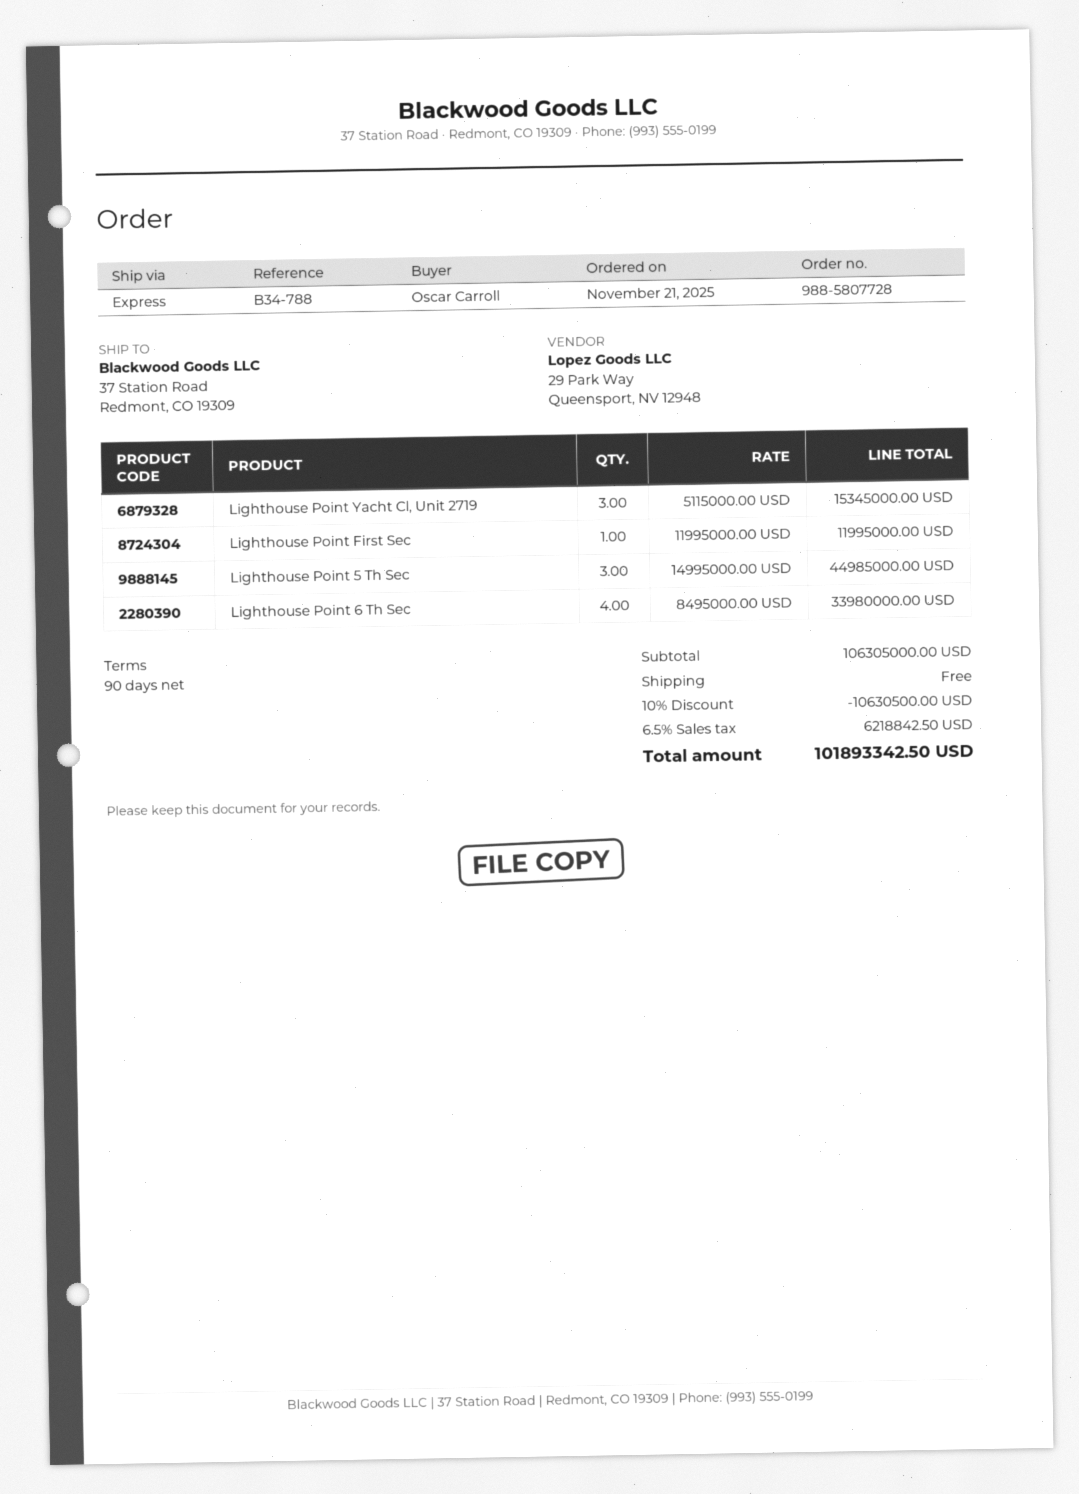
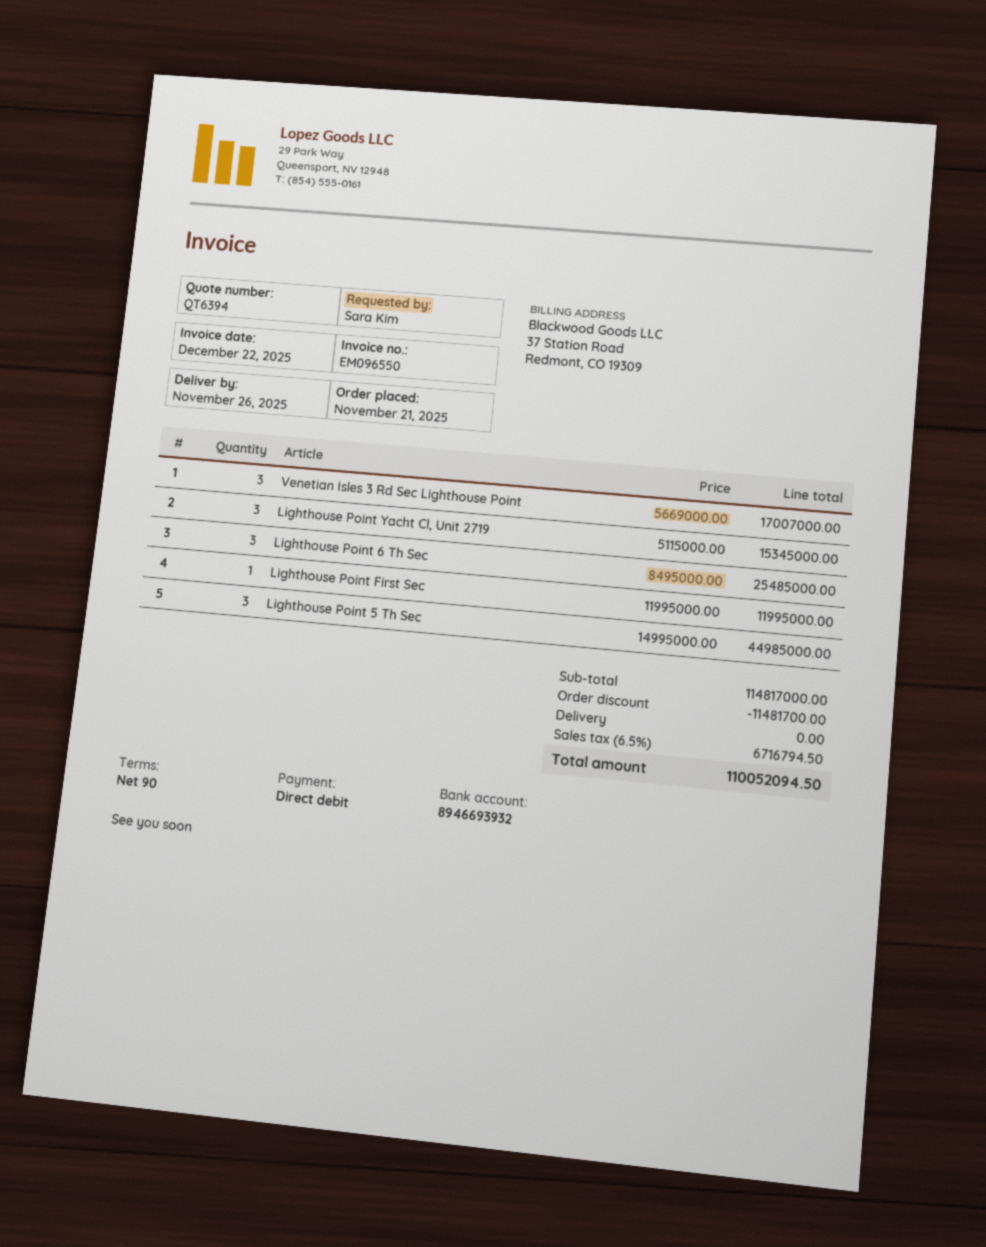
ordered by: Oscar Carroll -> Sara Kim
Lighthouse Point 6 Th Sec: 4 x 8495000.00 = 33980000.00 -> 3 x 8495000.00 = 25485000.00
Venetian Isles 3 Rd Sec Lighthouse Point: none -> 3 x 5669000.00 = 17007000.00
subtotal: 106305000.00 -> 114817000.00
discount: 10630500.00 -> 11481700.00
tax: 6.5% = 6218842.50 -> 6.5% = 6716794.50
total: 101893342.50 -> 110052094.50

